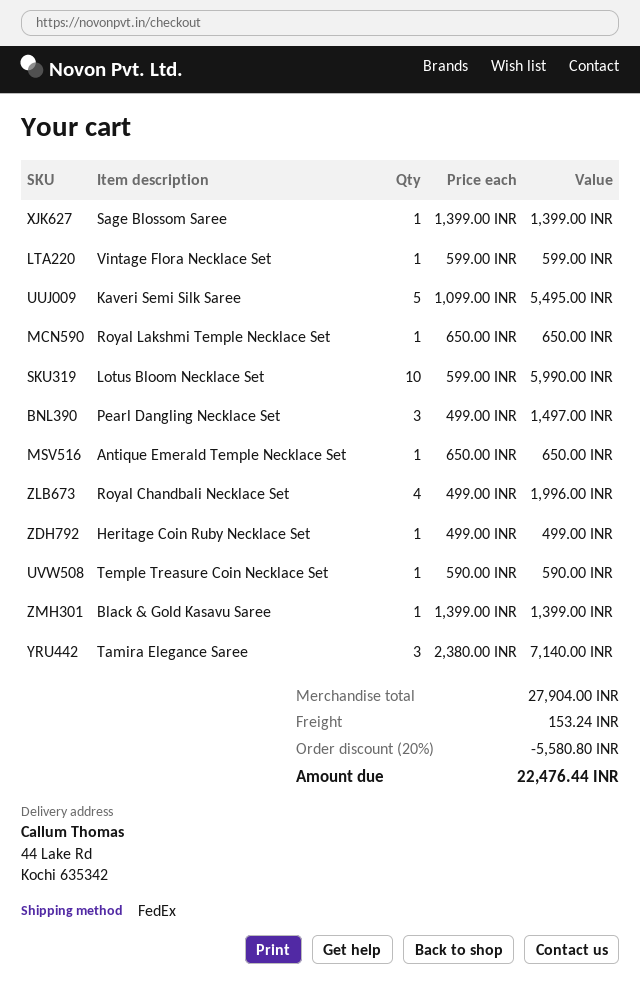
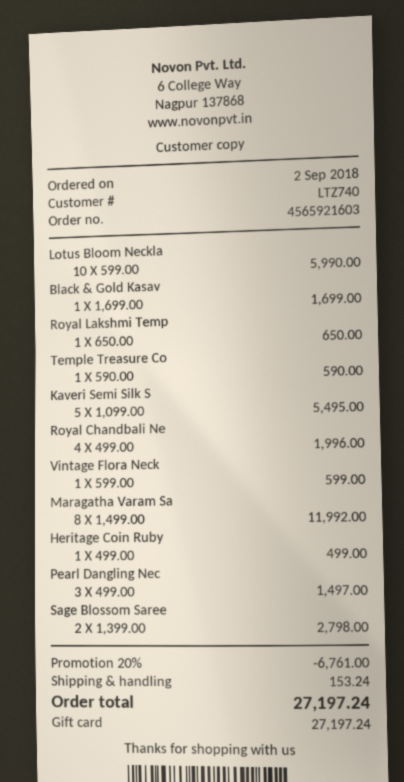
Sage Blossom Saree: 1 x 1399.00 = 1399.00 -> 2 x 1399.00 = 2798.00
Antique Emerald Temple Necklace Set: 1 x 650.00 = 650.00 -> none
Black & Gold Kasavu Saree: 1 x 1399.00 = 1399.00 -> 1 x 1699.00 = 1699.00
Tamira Elegance Saree: 3 x 2380.00 = 7140.00 -> none
Maragatha Varam Sa: none -> 8 x 1499.00 = 11992.00
discount: 20% = 5580.80 -> 20% = 6761.00
total: 22476.44 -> 27197.24

